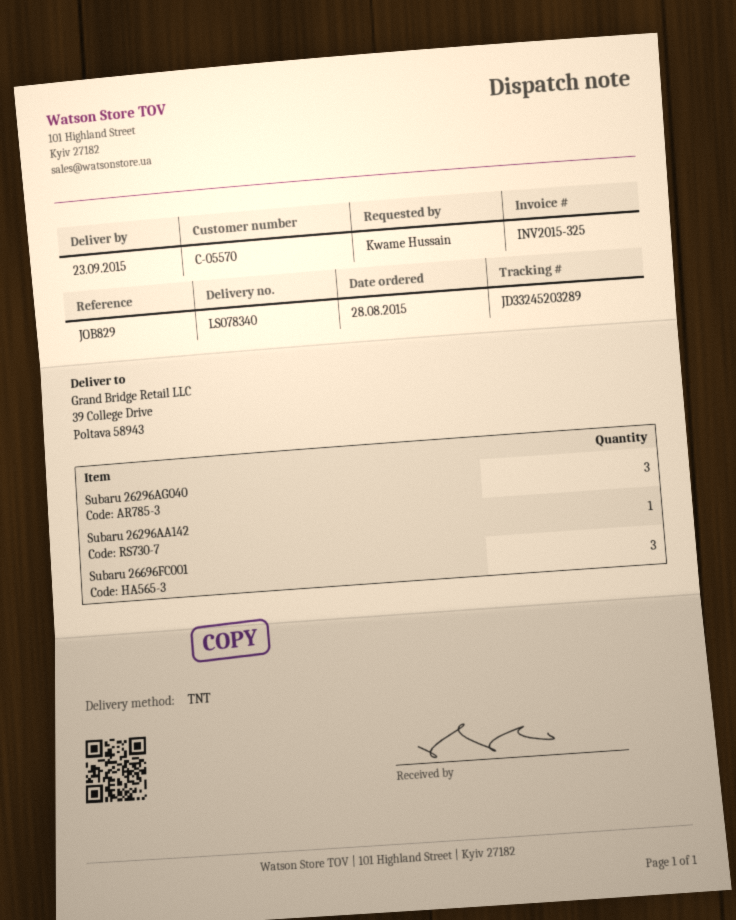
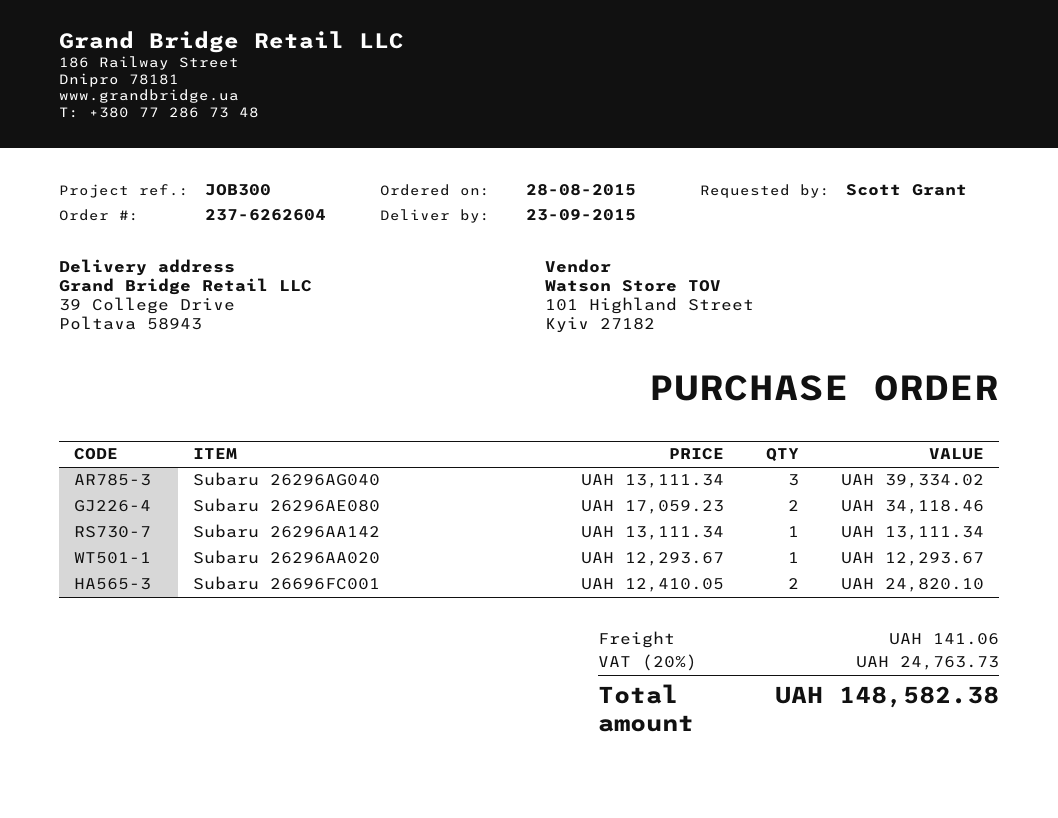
reference: JOB829 -> JOB300
ordered by: Kwame Hussain -> Scott Grant
Subaru 26696FC001: 3 -> 2
Subaru 26296AE080: none -> 2
Subaru 26296AA020: none -> 1

